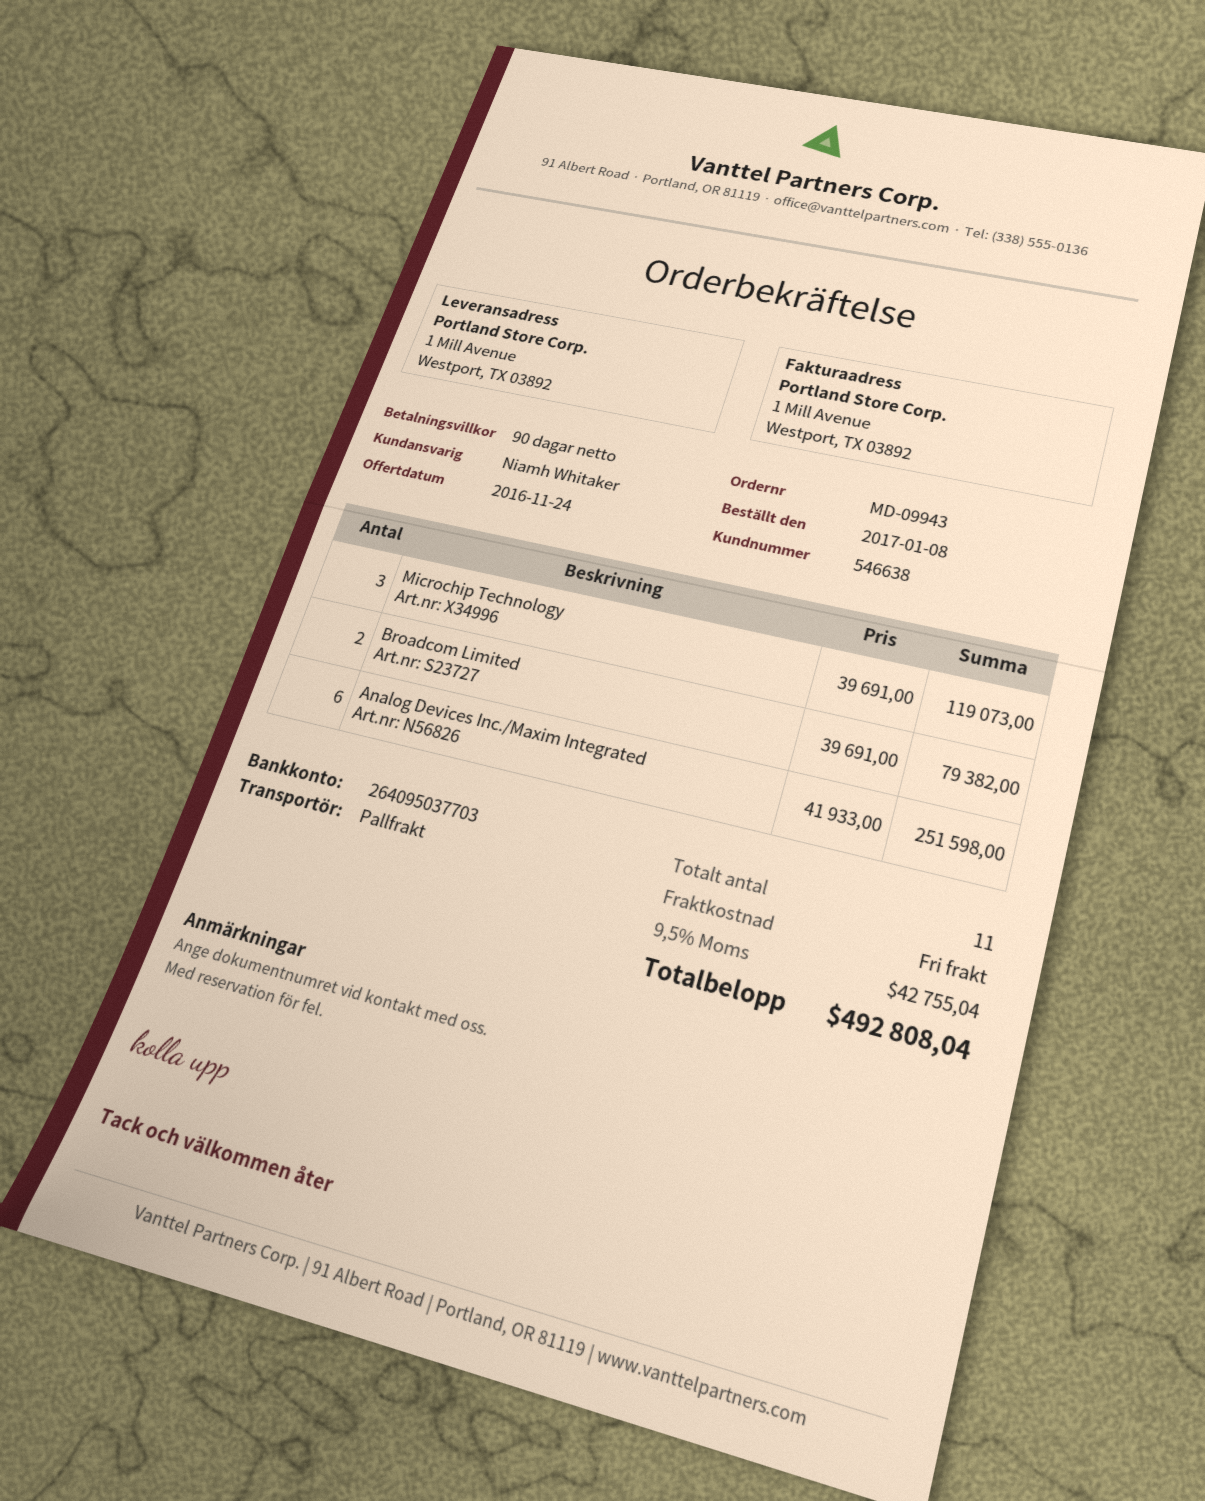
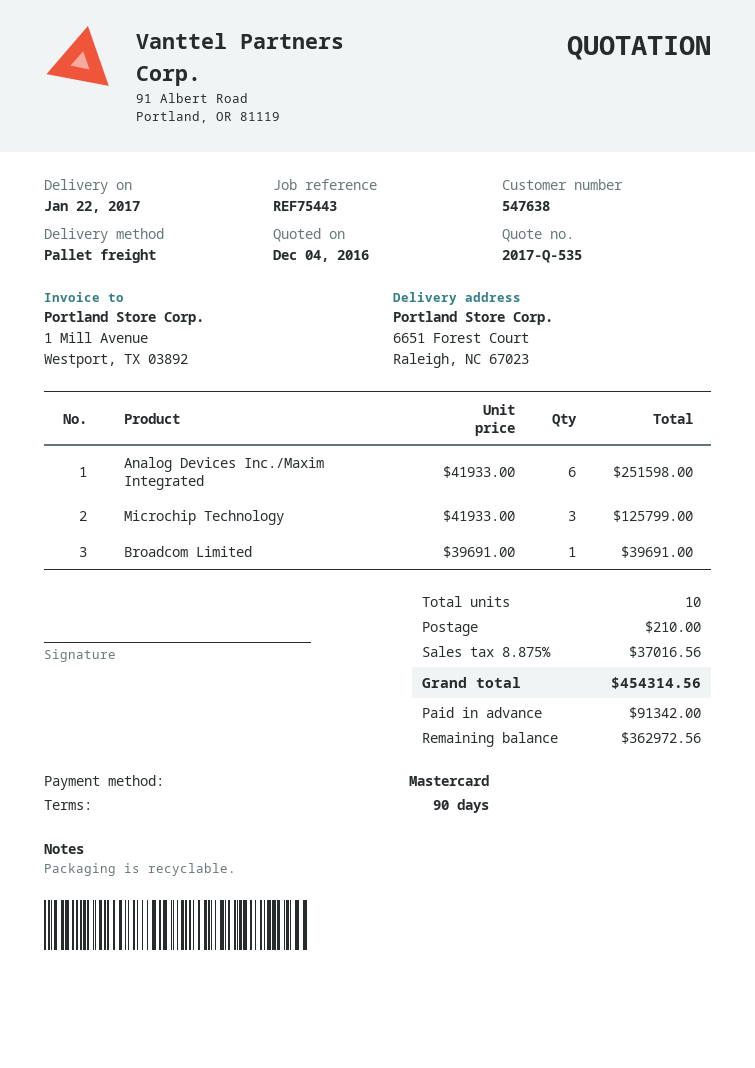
quote date: 2016-11-24 -> 2016-12-04
customer number: 546638 -> 547638
ship to: 1 Mill Avenue, Westport, TX 03892 -> 6651 Forest Court, Raleigh, NC 67023
Microchip Technology: 3 x 39691.00 = 119073.00 -> 3 x 41933.00 = 125799.00
Broadcom Limited: 2 x 39691.00 = 79382.00 -> 1 x 39691.00 = 39691.00
total quantity: 11 -> 10
shipping: 0.00 -> 210.00
tax: 9.5% = 42755.04 -> 8.875% = 37016.56
total: 492808.04 -> 454314.56

